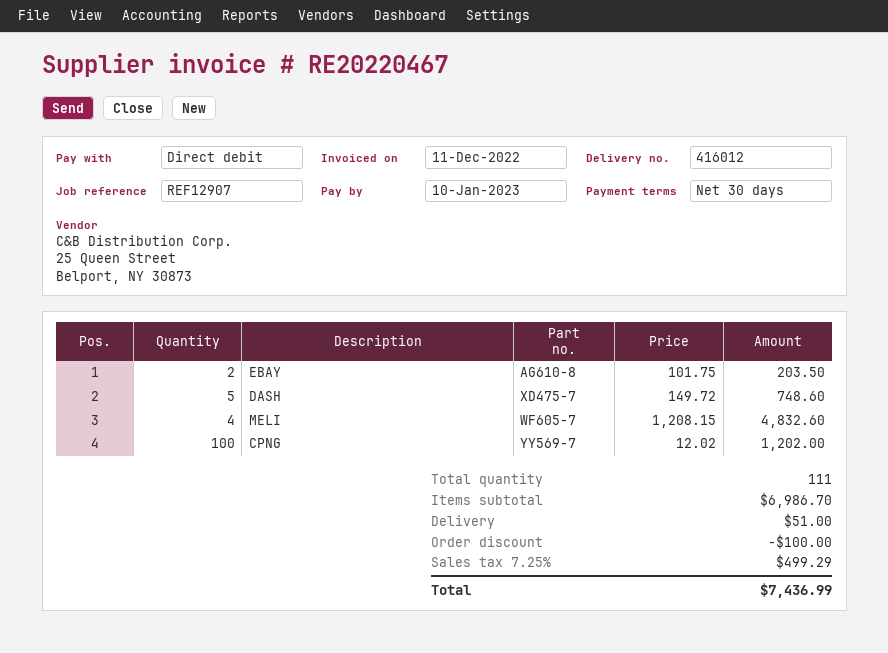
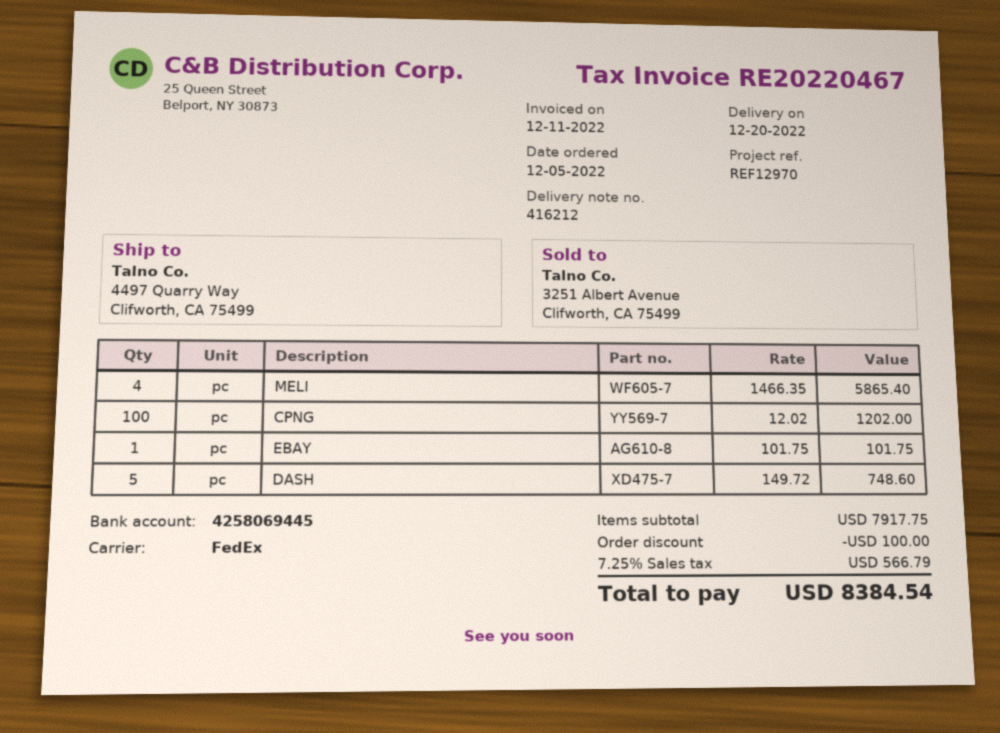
delivery note number: 416012 -> 416212
reference: REF12907 -> REF12970
EBAY: 2 x 101.75 = 203.50 -> 1 x 101.75 = 101.75
MELI: 4 x 1208.15 = 4832.60 -> 4 x 1466.35 = 5865.40
subtotal: 6986.70 -> 7917.75
shipping: 51.00 -> none
tax: 7.25% = 499.29 -> 7.25% = 566.79
total: 7436.99 -> 8384.54

